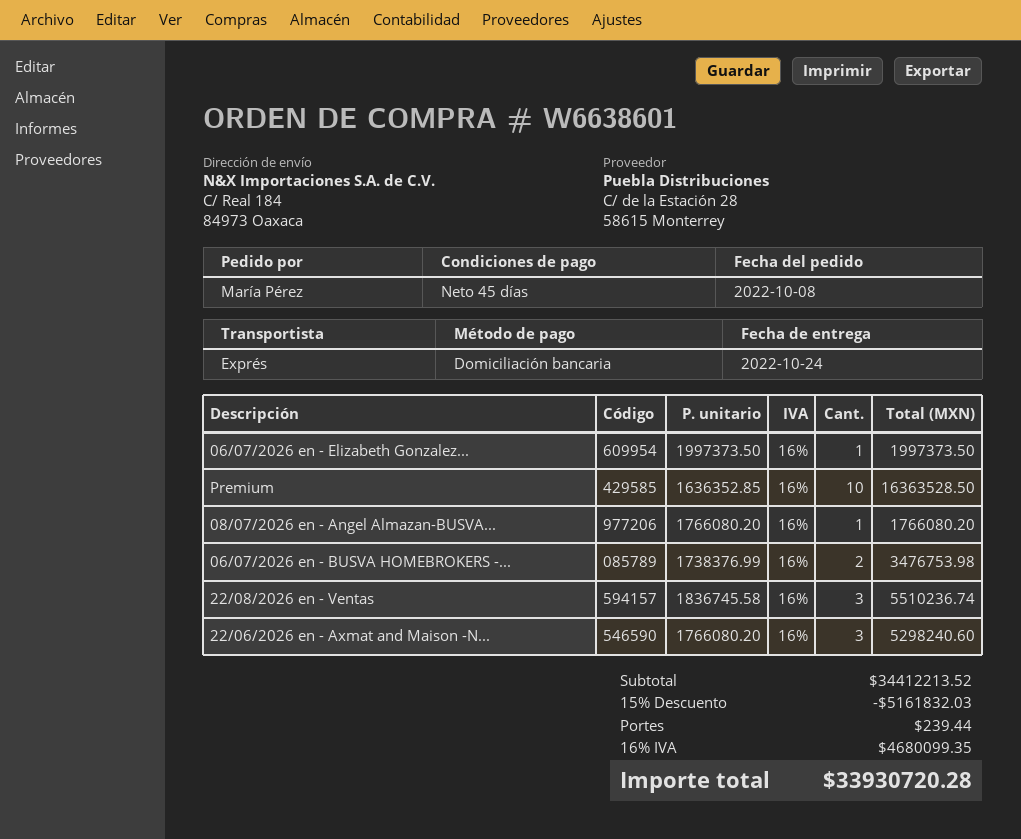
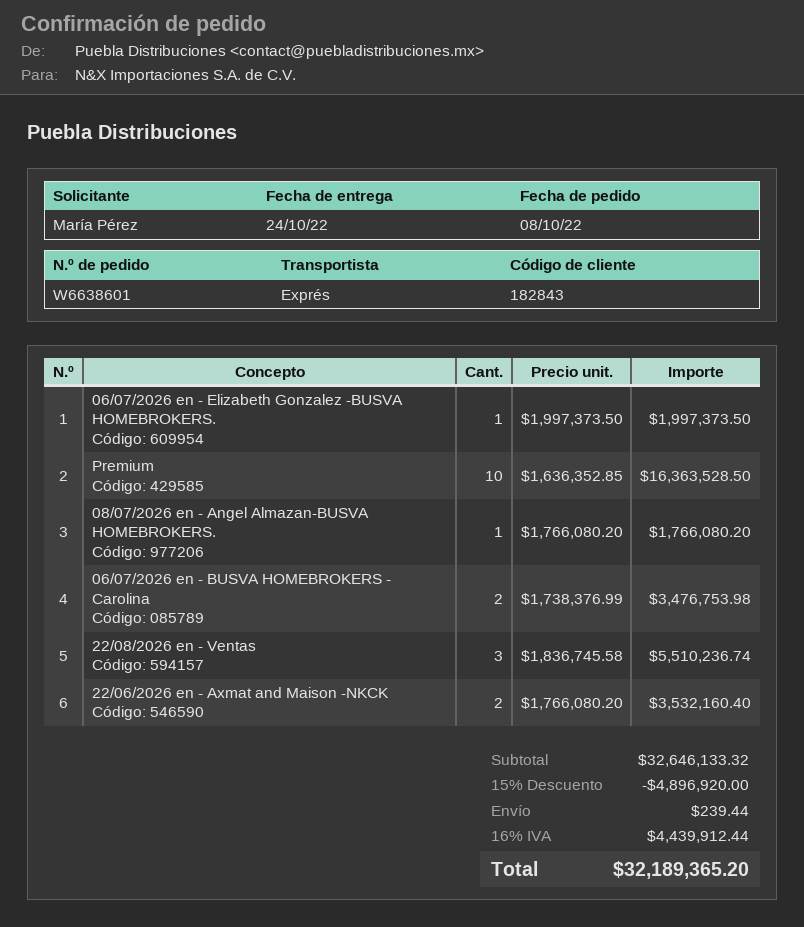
22/06/2026 en - Axmat and Maison -N...: 3 x 1766080.20 = 5298240.60 -> 2 x 1766080.20 = 3532160.40
subtotal: 34412213.52 -> 32646133.32
discount: 15% = 5161832.03 -> 15% = 4896920.00
tax: 16% = 4680099.35 -> 16% = 4439912.44
total: 33930720.28 -> 32189365.20

